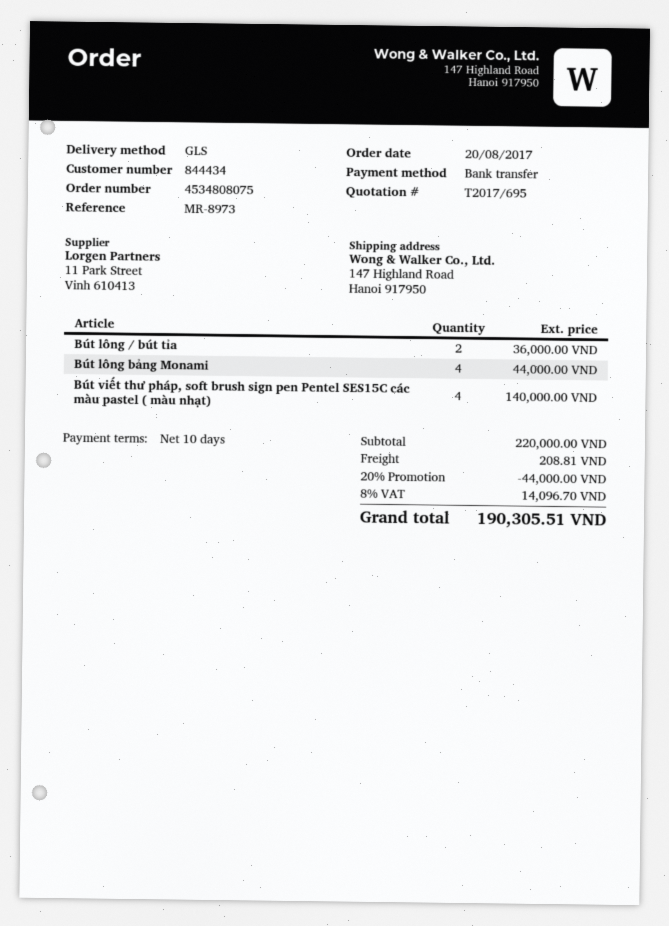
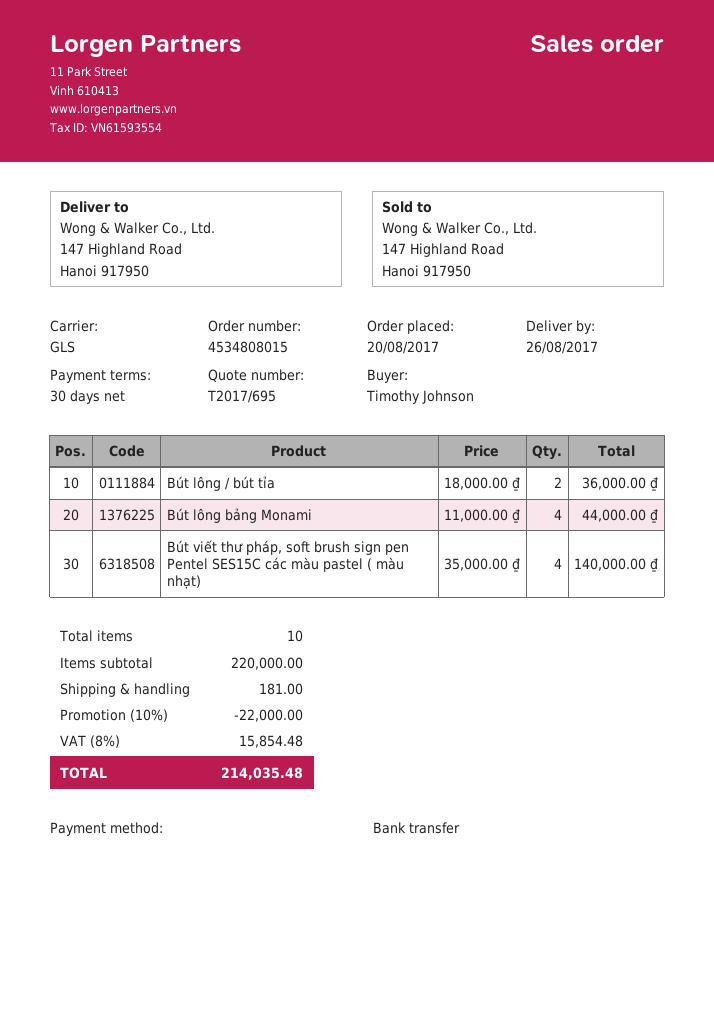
order number: 4534808075 -> 4534808015
payment terms: 10 days -> 30 days
discount: 20% = 44000.00 -> 10% = 22000.00
shipping: 208.81 -> 181.00
tax: 8% = 14096.70 -> 8% = 15854.48
total: 190305.51 -> 214035.48

